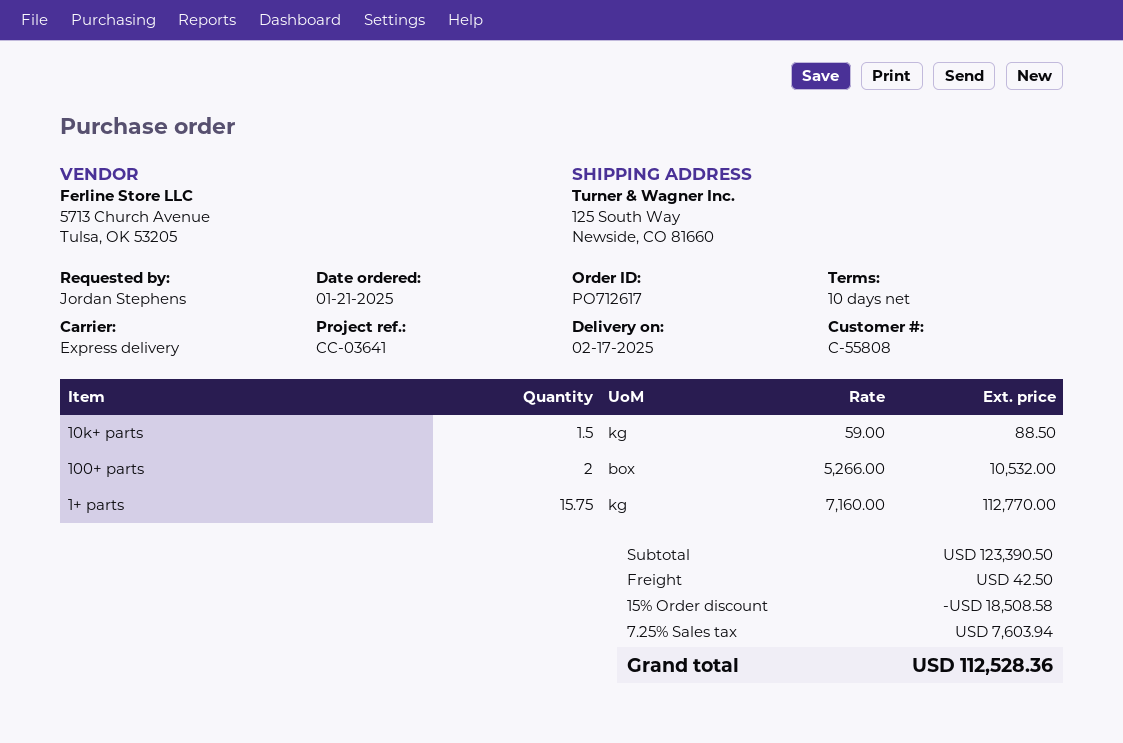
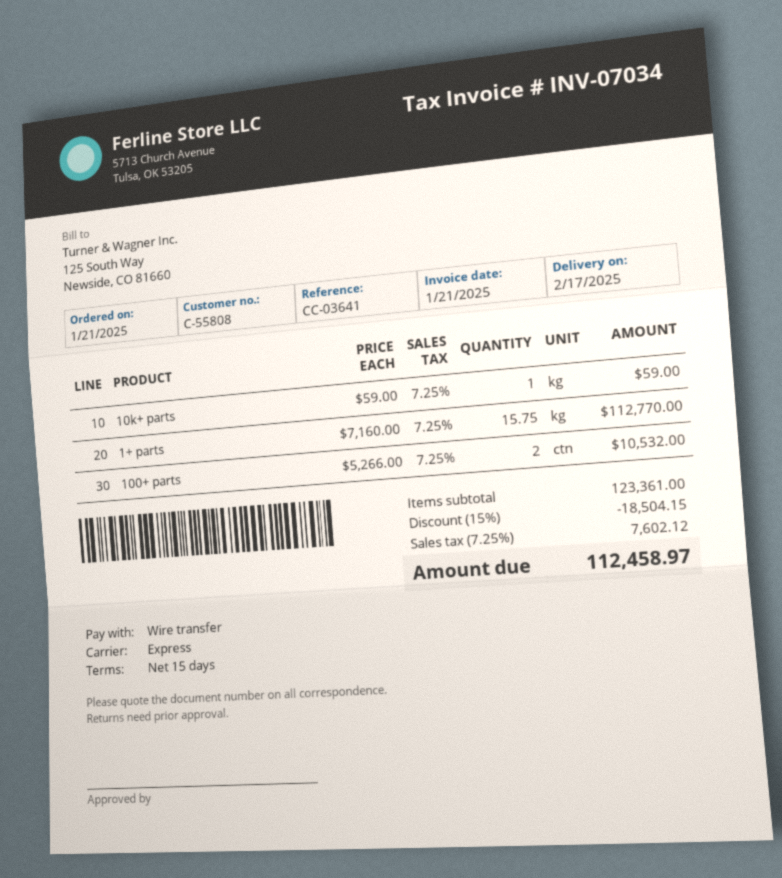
payment terms: 10 days -> 15 days
10k+ parts: 1.5 x 59.00 = 88.50 -> 1 x 59.00 = 59.00
subtotal: 123390.50 -> 123361.00
discount: 15% = 18508.58 -> 15% = 18504.15
shipping: 42.50 -> none
tax: 7.25% = 7603.94 -> 7.25% = 7602.12
total: 112528.36 -> 112458.97

